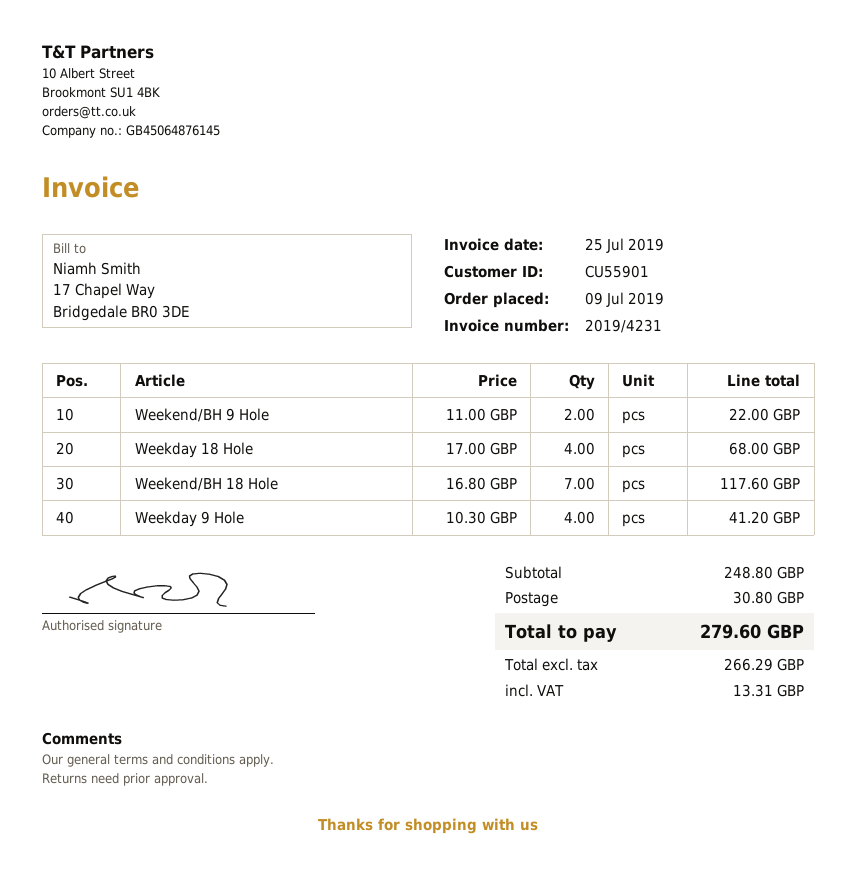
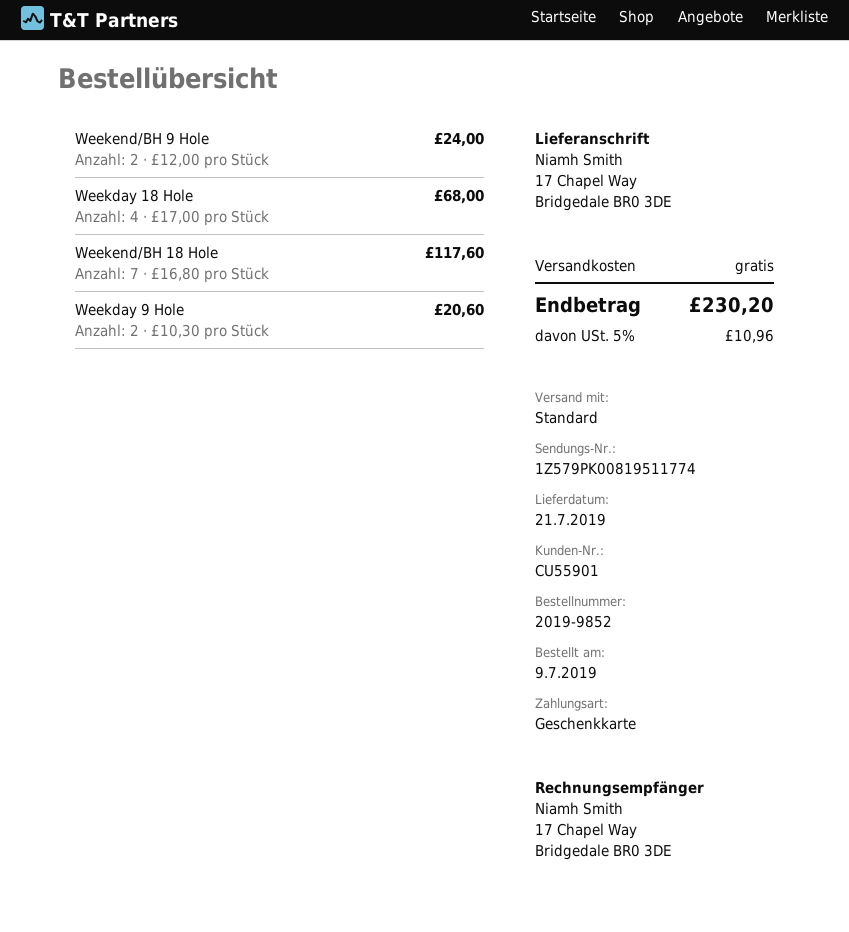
Weekend/BH 9 Hole: 2 x 11.00 = 22.00 -> 2 x 12.00 = 24.00
Weekday 9 Hole: 4 x 10.30 = 41.20 -> 2 x 10.30 = 20.60
shipping: 30.80 -> 0.00
tax: 13.31 -> 10.96
total: 279.60 -> 230.20

